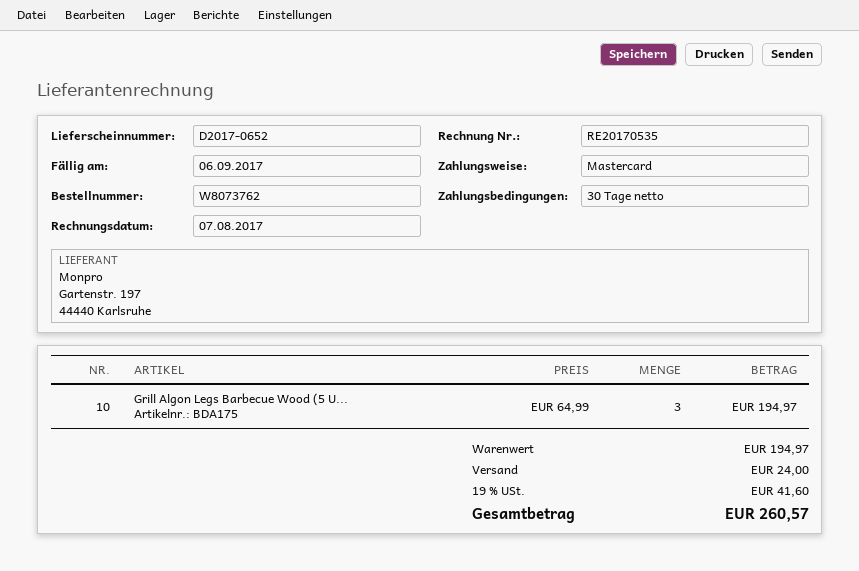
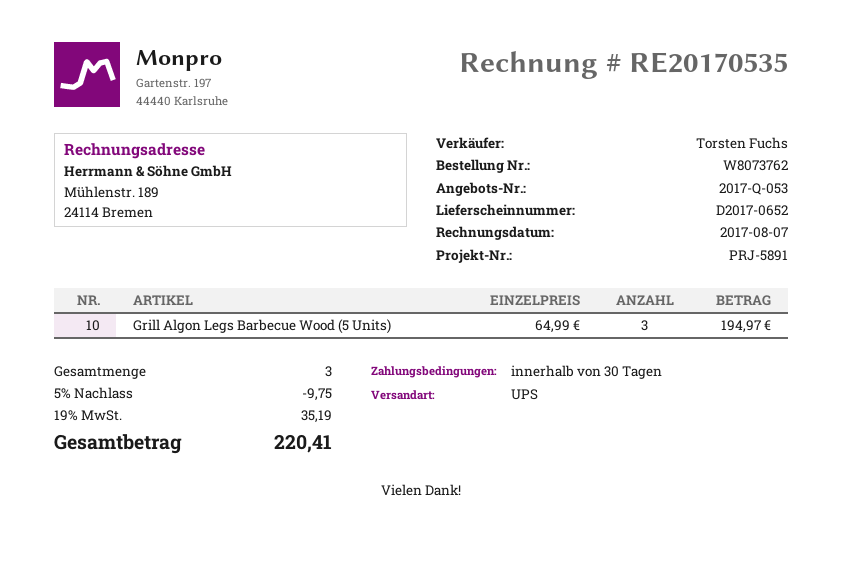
discount: none -> 5% = 9.75
shipping: 24.00 -> none
tax: 19% = 41.60 -> 19% = 35.19
total: 260.57 -> 220.41

